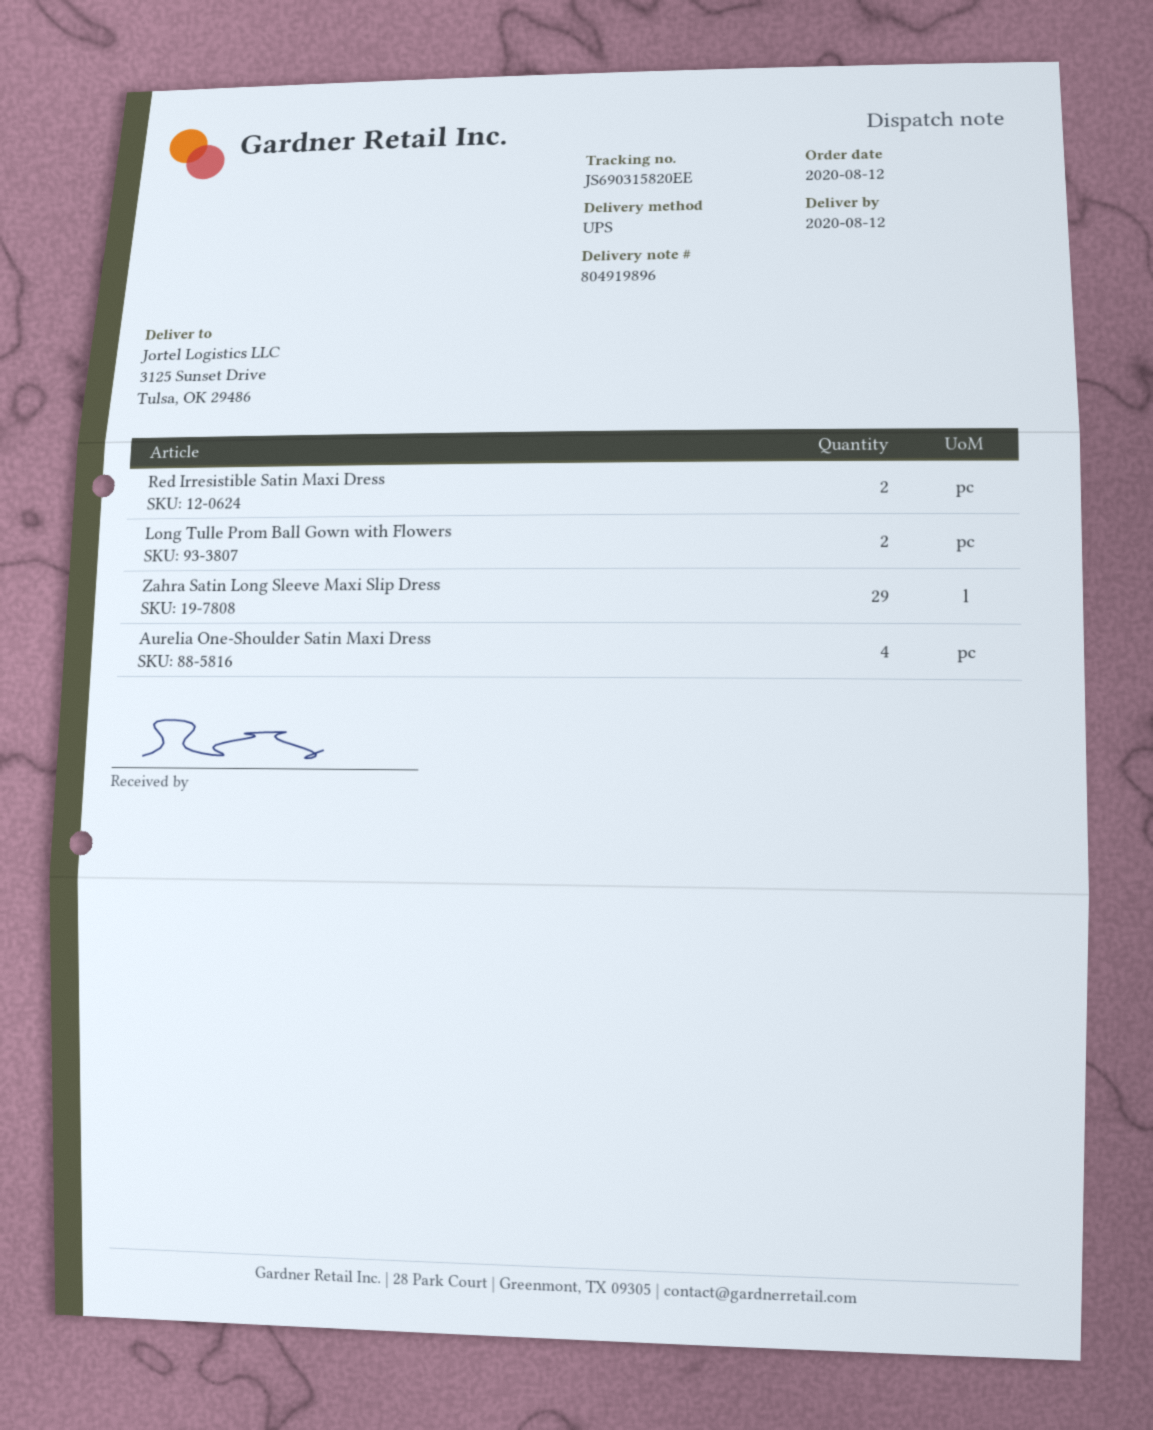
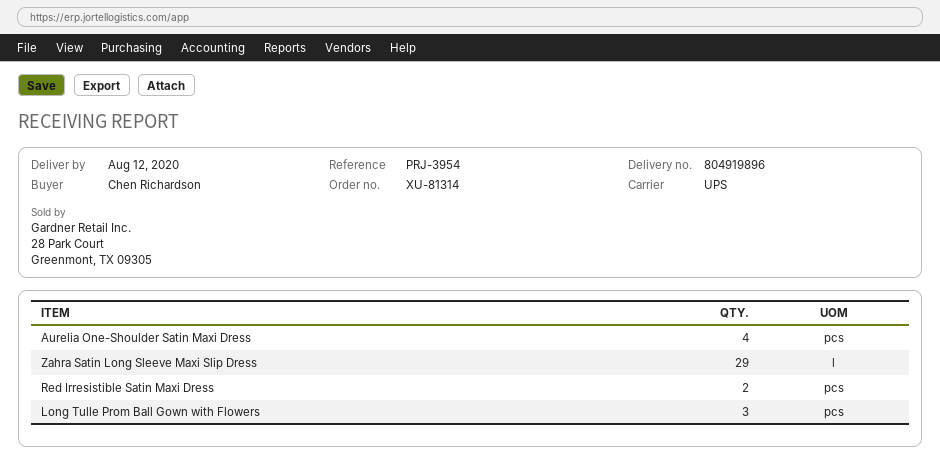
Long Tulle Prom Ball Gown with Flowers: 2 -> 3

